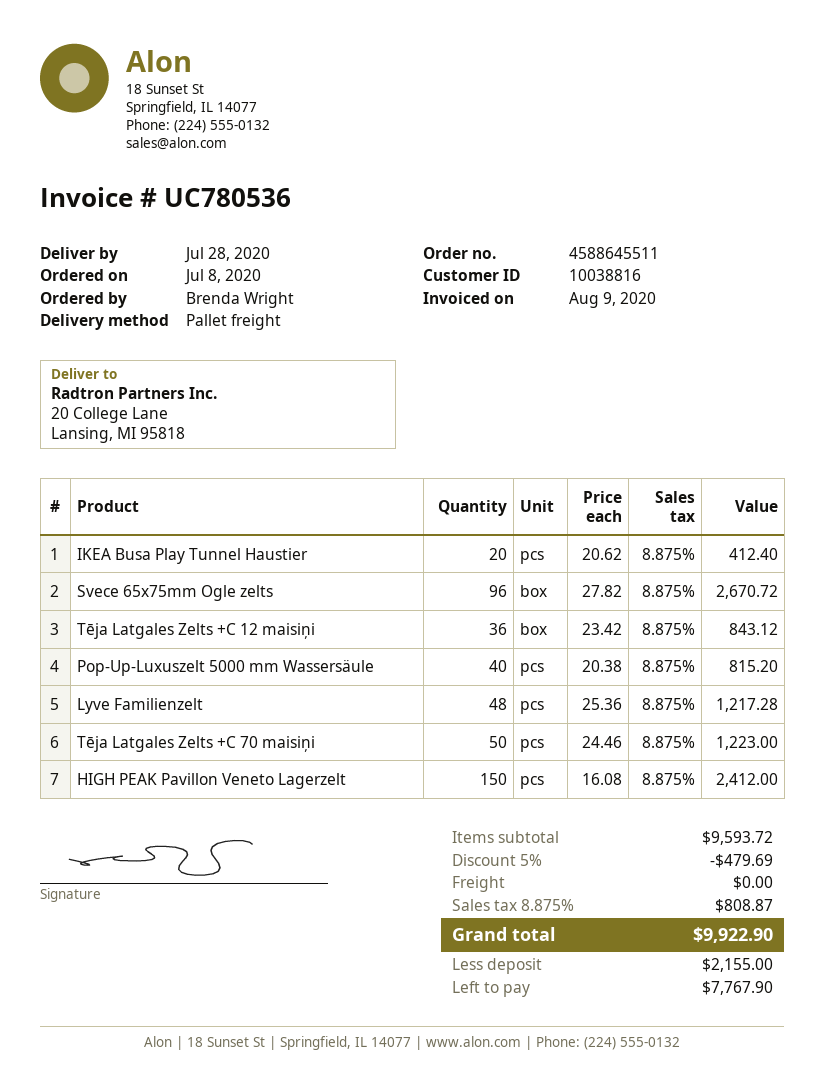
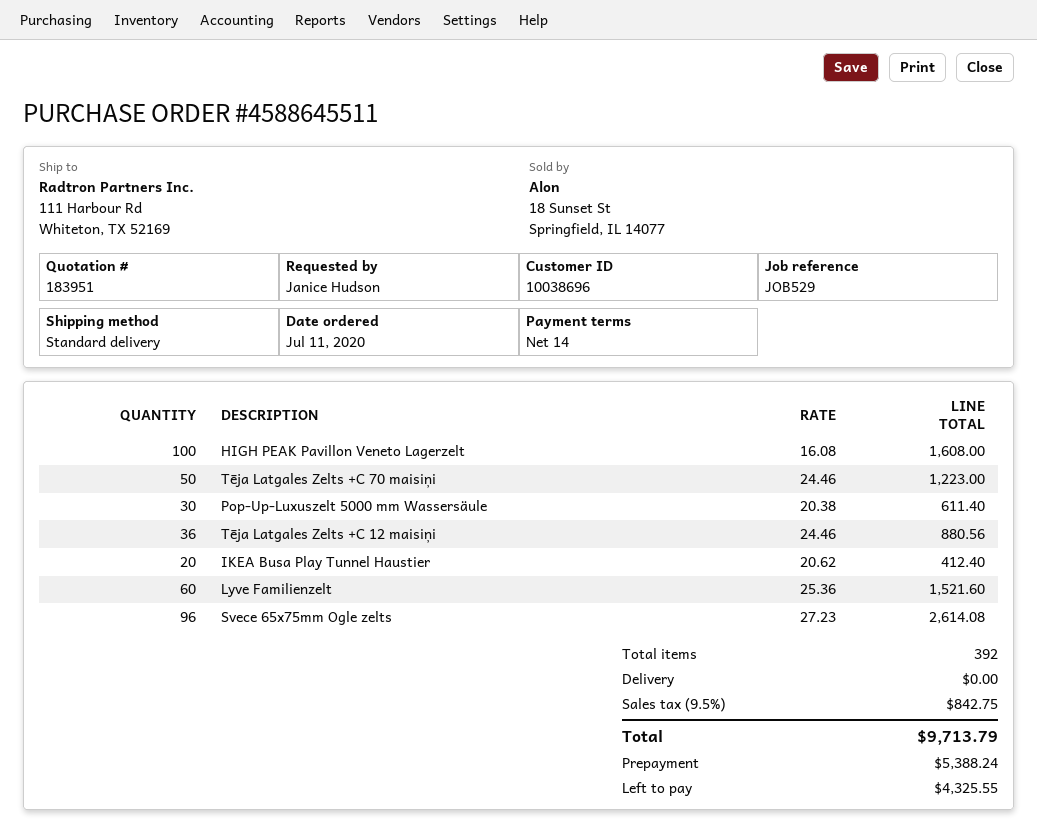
order date: 2020-07-08 -> 2020-07-11
customer number: 10038816 -> 10038696
ordered by: Brenda Wright -> Janice Hudson
shipping method: pallet freight -> standard
ship to: 20 College Lane, Lansing, MI 95818 -> 111 Harbour Rd, Whiteton, TX 52169
Svece 65x75mm Ogle zelts: 96 x 27.82 = 2670.72 -> 96 x 27.23 = 2614.08
Tēja Latgales Zelts +C 12 maisiņi: 36 x 23.42 = 843.12 -> 36 x 24.46 = 880.56
Pop-Up-Luxuszelt 5000 mm Wassersäule: 40 x 20.38 = 815.20 -> 30 x 20.38 = 611.40
Lyve Familienzelt: 48 x 25.36 = 1217.28 -> 60 x 25.36 = 1521.60
HIGH PEAK Pavillon Veneto Lagerzelt: 150 x 16.08 = 2412.00 -> 100 x 16.08 = 1608.00
discount: 5% = 479.69 -> none
tax: 8.875% = 808.87 -> 9.5% = 842.75
total: 9922.90 -> 9713.79
deposit: 2155.00 -> 5388.24
balance: 7767.90 -> 4325.55

